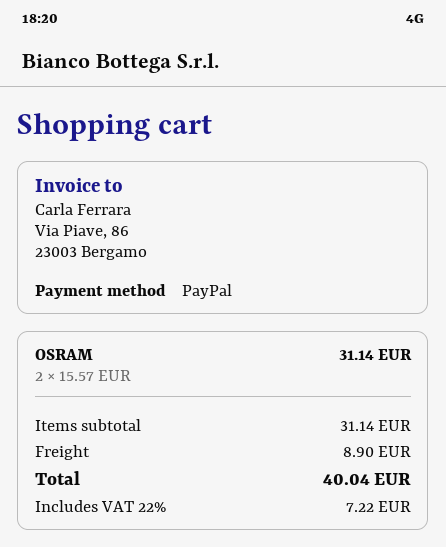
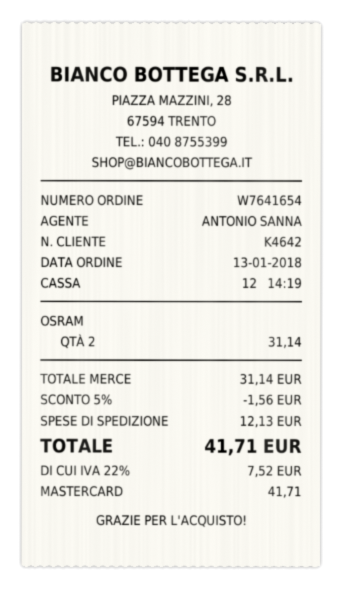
payment method: PayPal -> Mastercard
discount: none -> 5% = 1.56
shipping: 8.90 -> 12.13
tax: 22% = 7.22 -> 22% = 7.52
total: 40.04 -> 41.71

